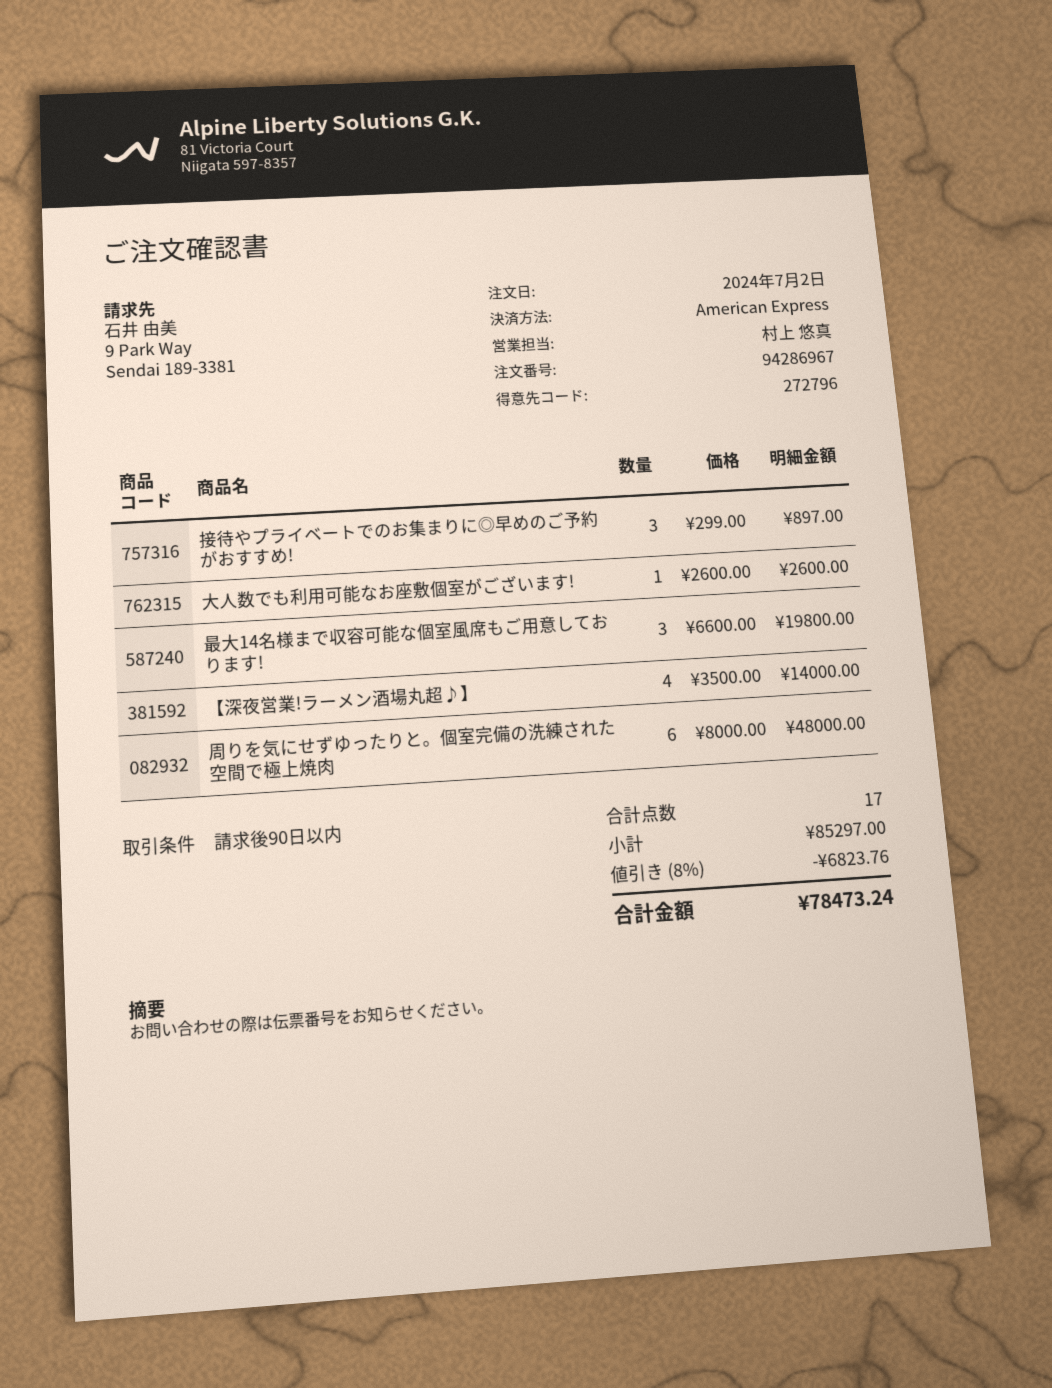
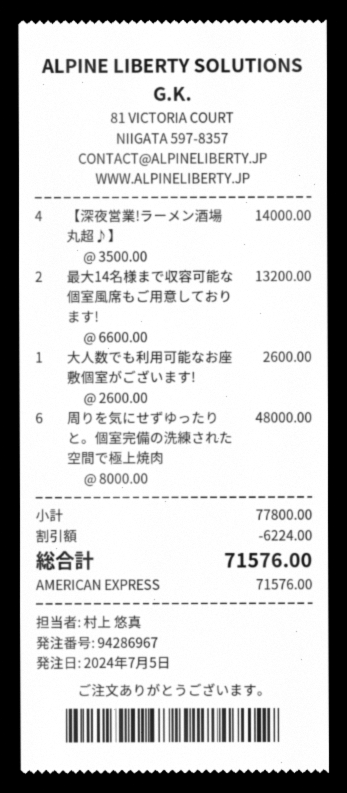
order date: 2024-07-02 -> 2024-07-05
接待やプライベートでのお集まりに◎早めのご予約がおすすめ!: 3 x 299.00 = 897.00 -> none
最大14名様まで収容可能な個室風席もご用意しております!: 3 x 6600.00 = 19800.00 -> 2 x 6600.00 = 13200.00
subtotal: 85297.00 -> 77800.00
discount: 6823.76 -> 6224.00
total: 78473.24 -> 71576.00

